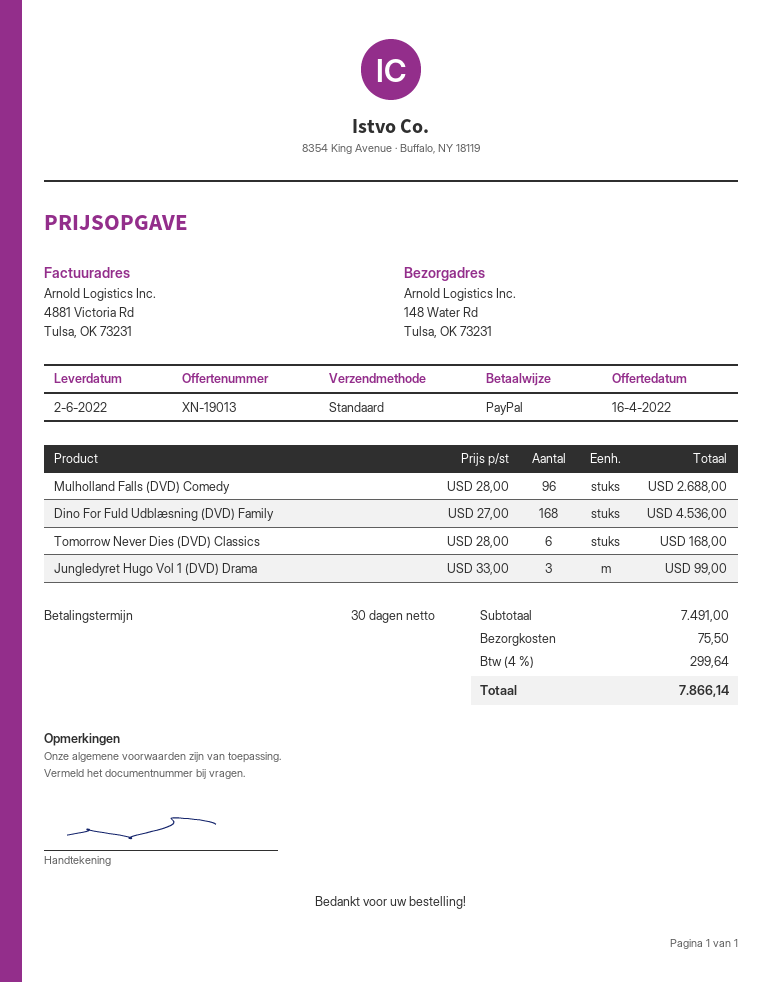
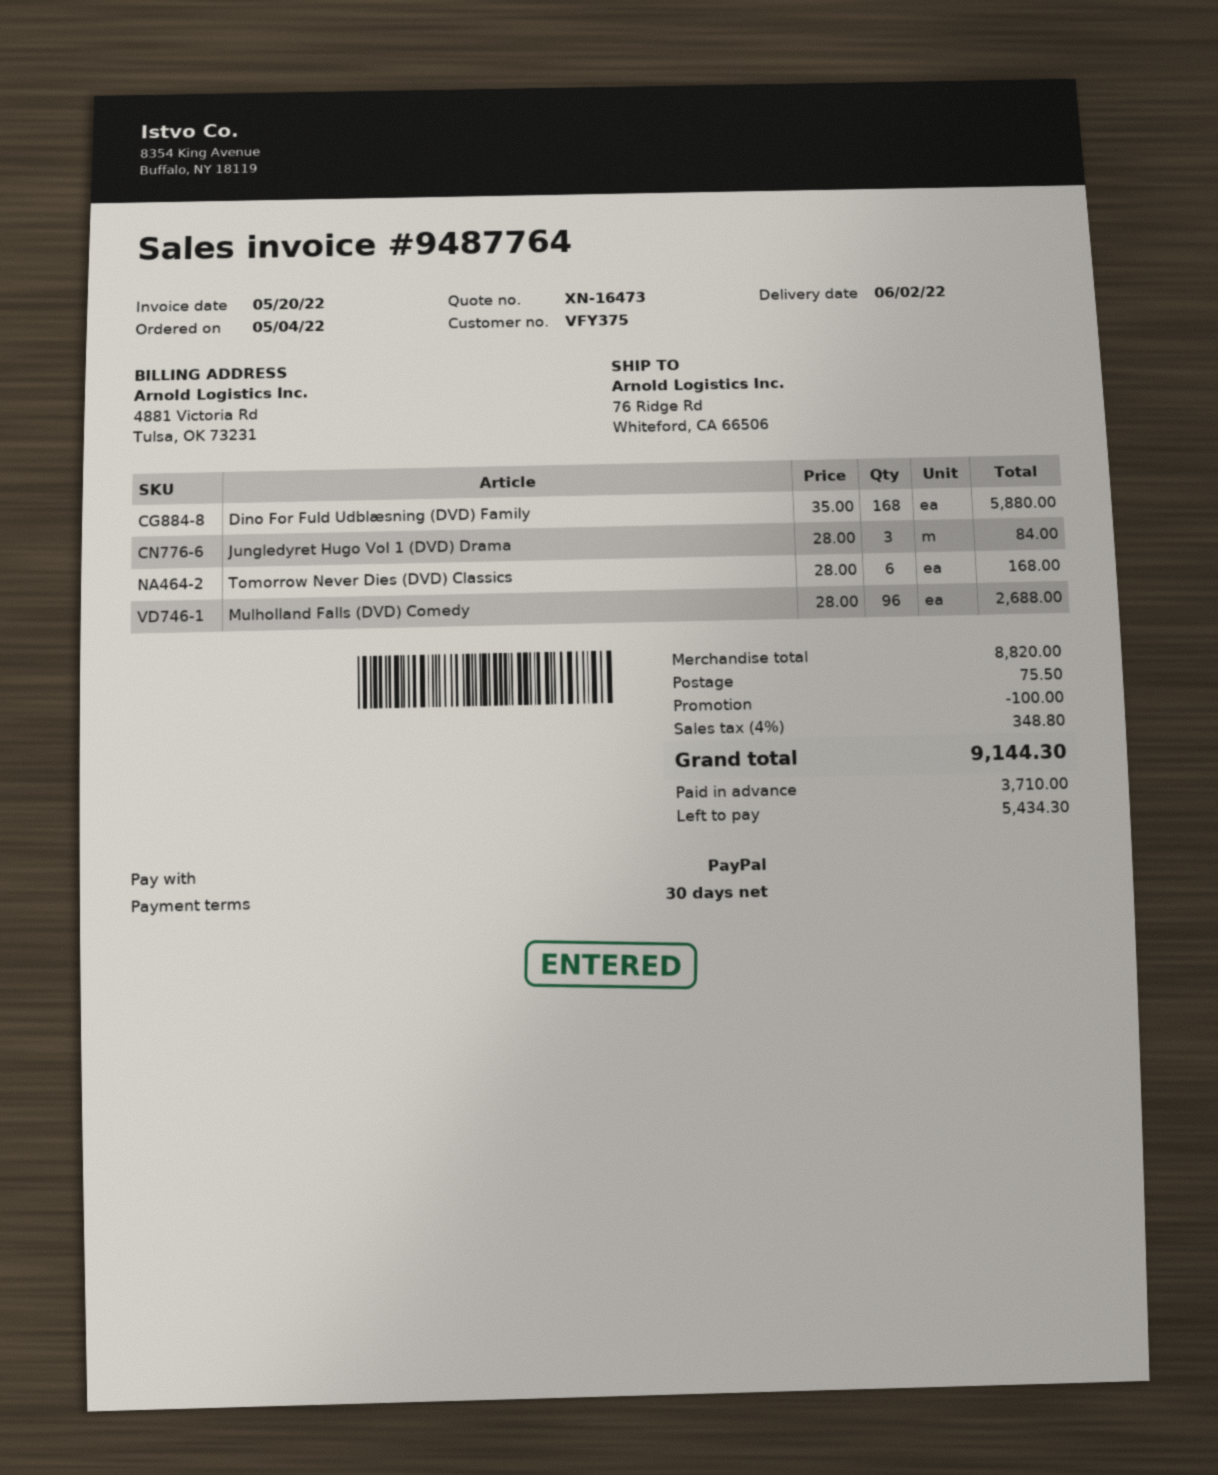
quote number: XN-19013 -> XN-16473
ship to: 148 Water Rd, Tulsa, OK 73231 -> 76 Ridge Rd, Whiteford, CA 66506
Dino For Fuld Udblæsning (DVD) Family: 168 x 27.00 = 4536.00 -> 168 x 35.00 = 5880.00
Jungledyret Hugo Vol 1 (DVD) Drama: 3 x 33.00 = 99.00 -> 3 x 28.00 = 84.00
subtotal: 7491.00 -> 8820.00
discount: none -> 100.00
tax: 4% = 299.64 -> 4% = 348.80
total: 7866.14 -> 9144.30

